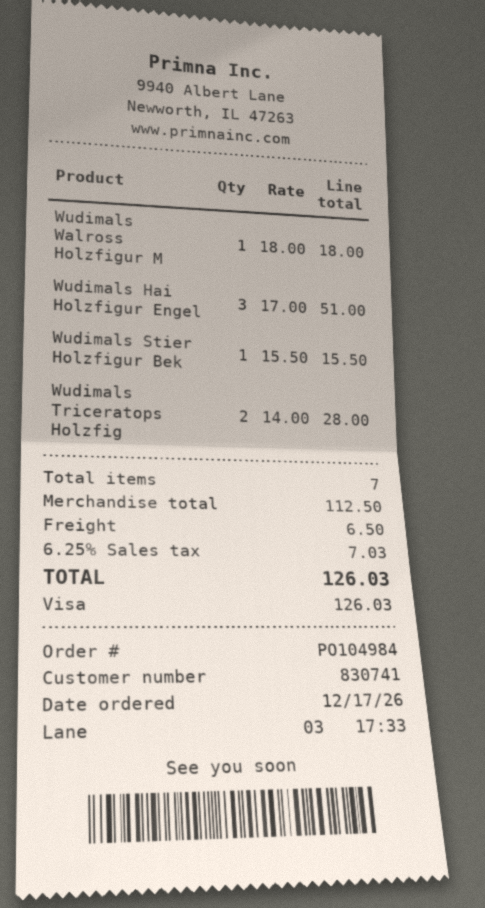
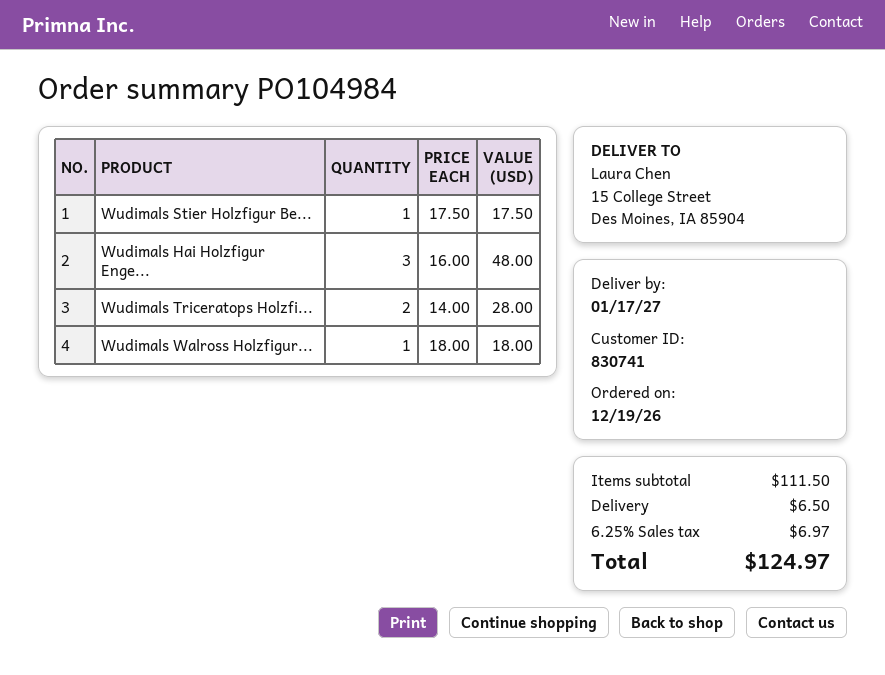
order date: 2026-12-17 -> 2026-12-19
Wudimals Hai Holzfigur Engel: 3 x 17.00 = 51.00 -> 3 x 16.00 = 48.00
Wudimals Stier Holzfigur Bek: 1 x 15.50 = 15.50 -> 1 x 17.50 = 17.50
subtotal: 112.50 -> 111.50
tax: 6.25% = 7.03 -> 6.25% = 6.97
total: 126.03 -> 124.97

